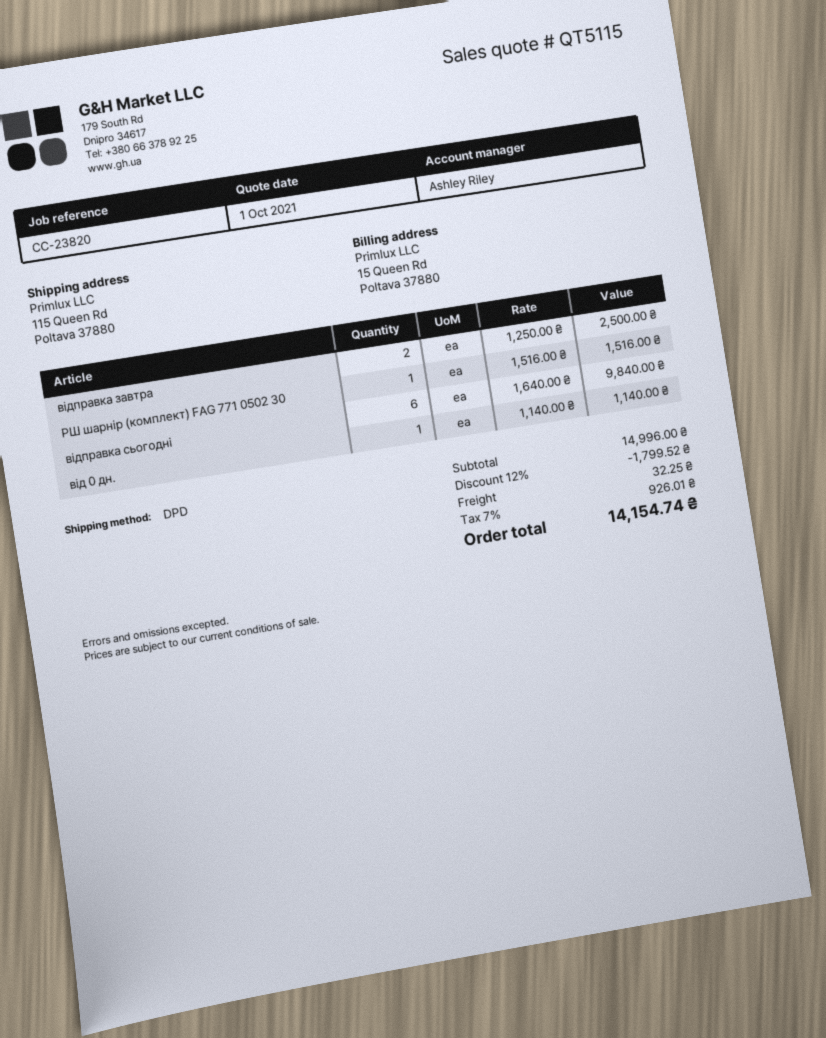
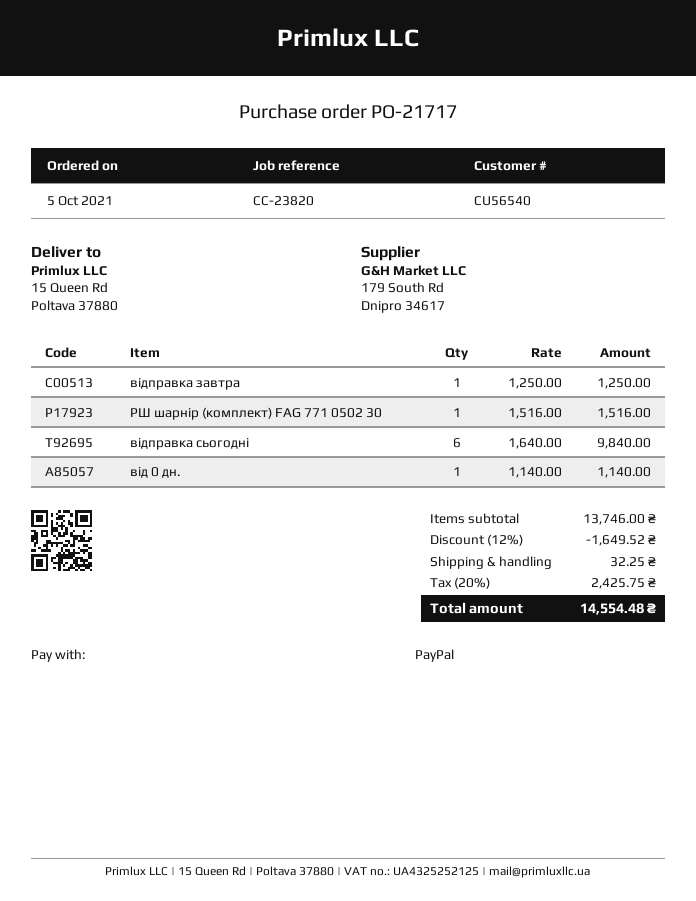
ship to: 115 Queen Rd, Poltava 37880 -> 15 Queen Rd, Poltava 37880
відправка завтра: 2 x 1250.00 = 2500.00 -> 1 x 1250.00 = 1250.00
subtotal: 14996.00 -> 13746.00
discount: 12% = 1799.52 -> 12% = 1649.52
tax: 7% = 926.01 -> 20% = 2425.75
total: 14154.74 -> 14554.48

